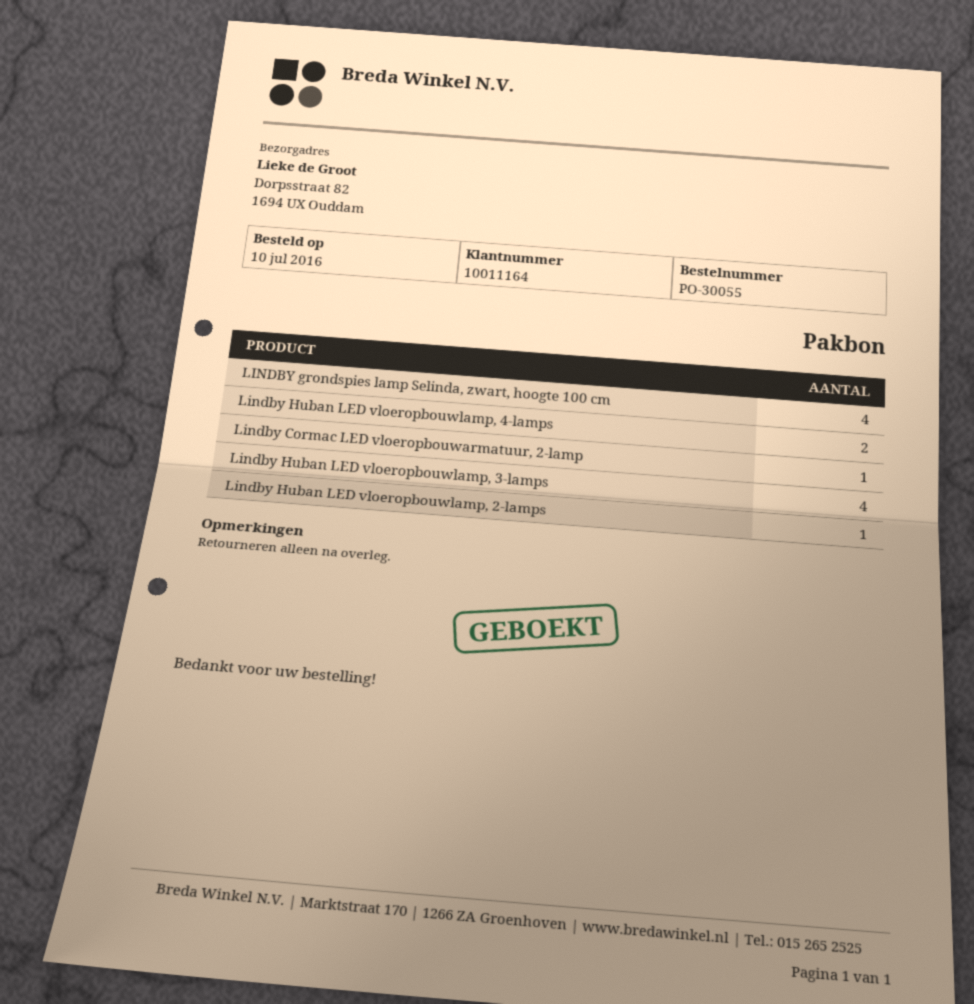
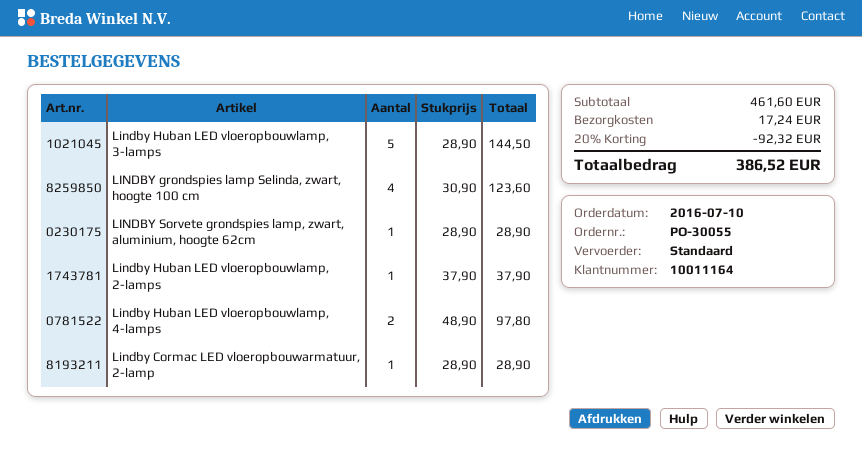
Lindby Huban LED vloeropbouwlamp, 3-lamps: 4 -> 5
LINDBY Sorvete grondspies lamp, zwart, aluminium, hoogte 62cm: none -> 1

